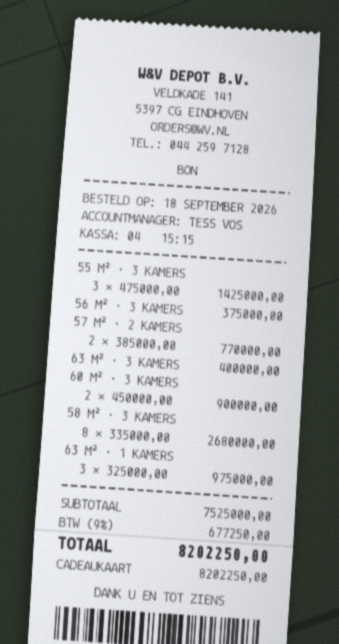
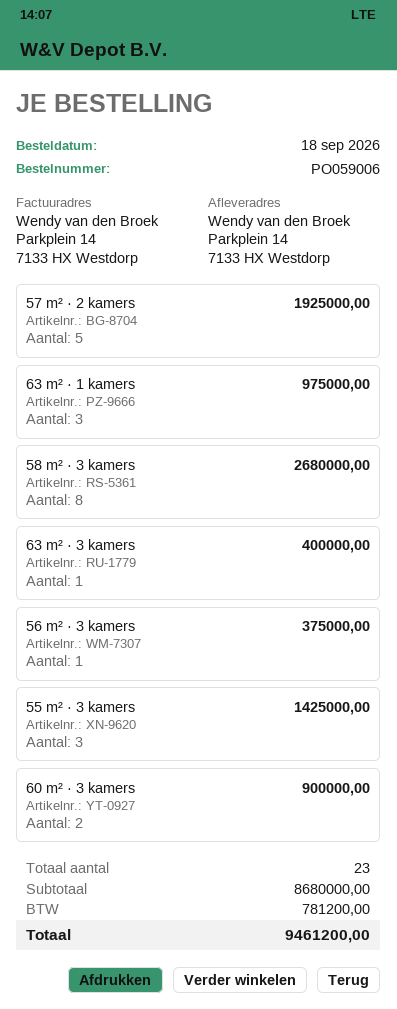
57 M² · 2 KAMERS: 2 for 770000.00 -> 5 for 1925000.00
subtotal: 7525000.00 -> 8680000.00
tax: 677250.00 -> 781200.00
total: 8202250.00 -> 9461200.00

